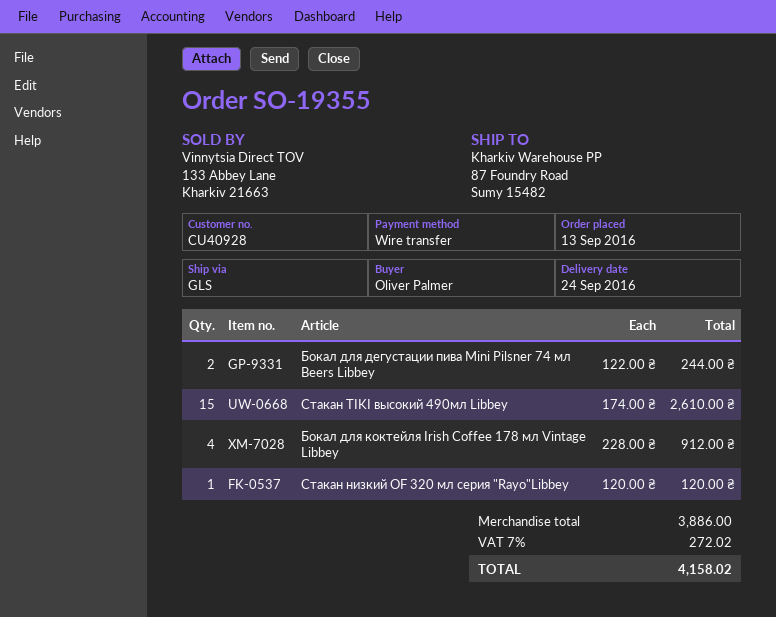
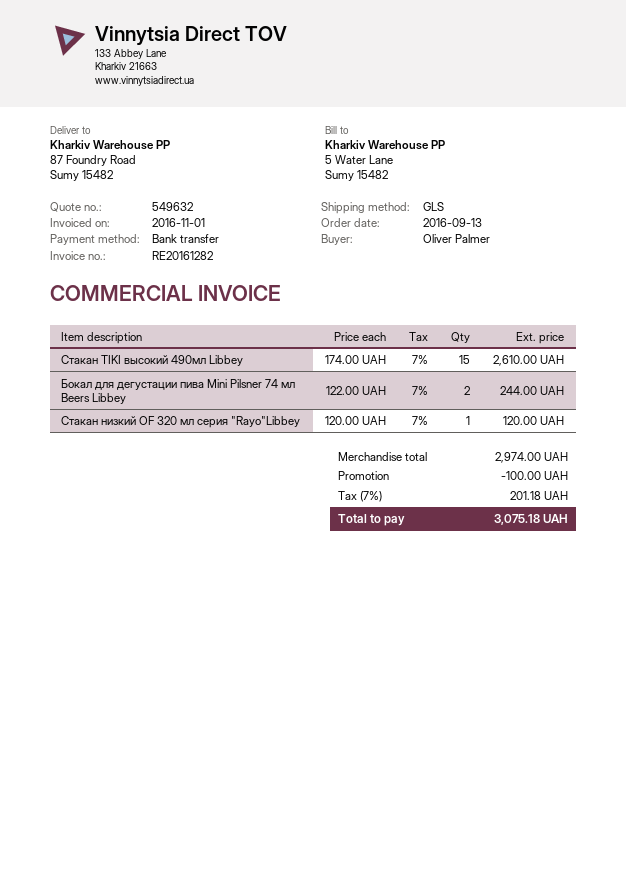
Бокал для коктейля Irish Coffee 178 мл Vintage Libbey: 4 x 228.00 = 912.00 -> none
subtotal: 3886.00 -> 2974.00
discount: none -> 100.00
tax: 7% = 272.02 -> 7% = 201.18
total: 4158.02 -> 3075.18

